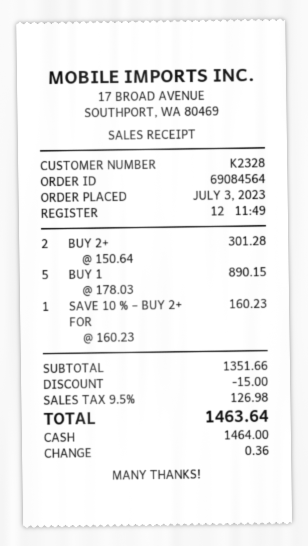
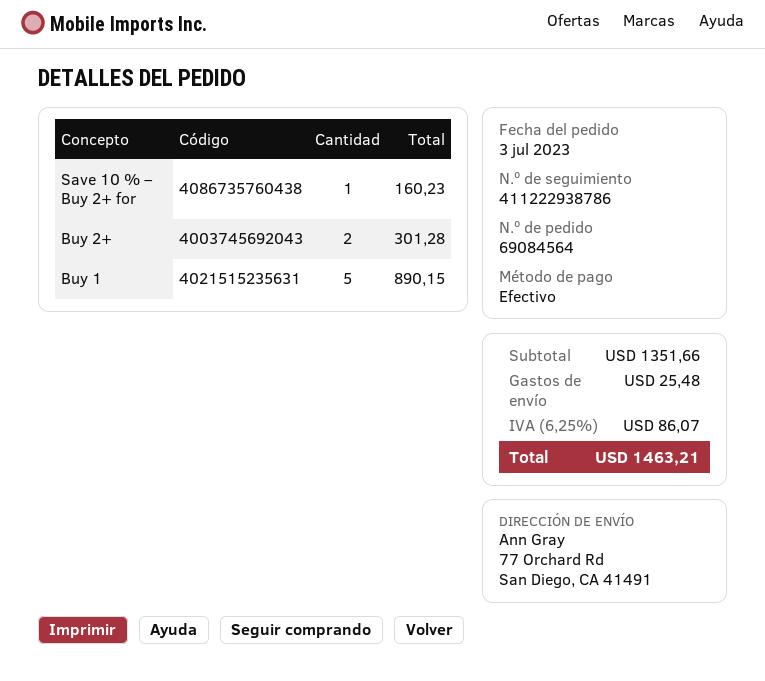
discount: 15.00 -> none
shipping: none -> 25.48
tax: 9.5% = 126.98 -> 6.25% = 86.07
total: 1463.64 -> 1463.21

